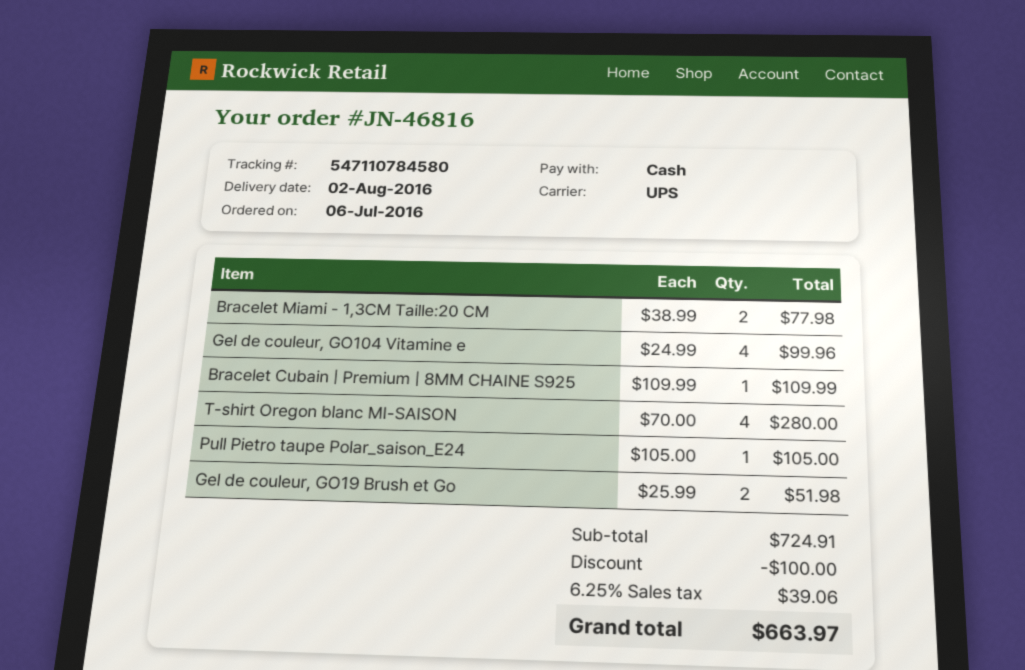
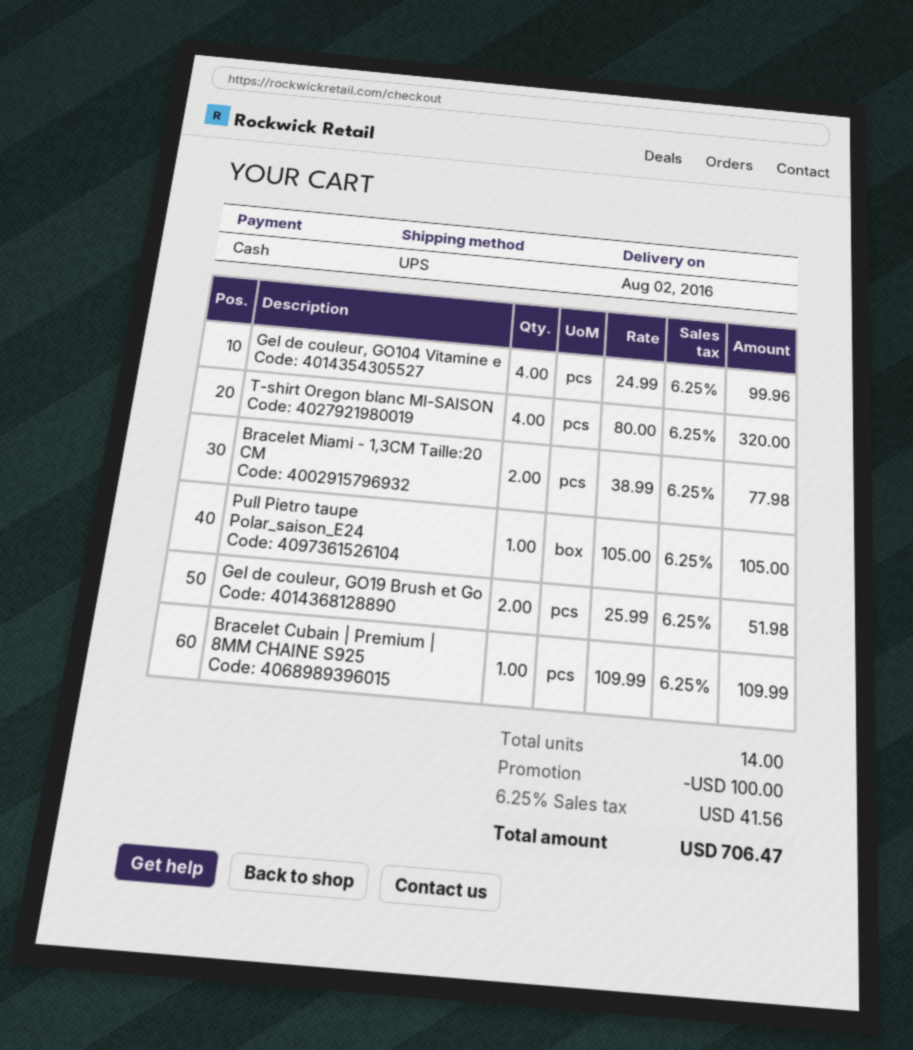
T-shirt Oregon blanc MI-SAISON: 4 x 70.00 = 280.00 -> 4 x 80.00 = 320.00
tax: 6.25% = 39.06 -> 6.25% = 41.56
total: 663.97 -> 706.47

